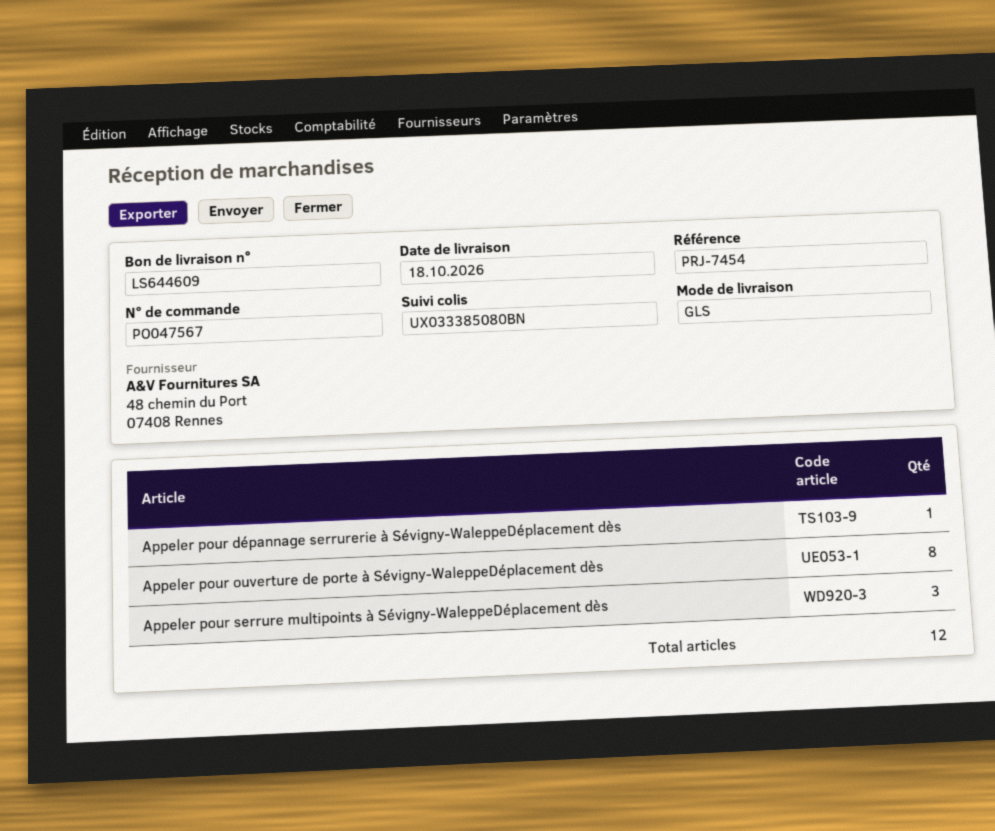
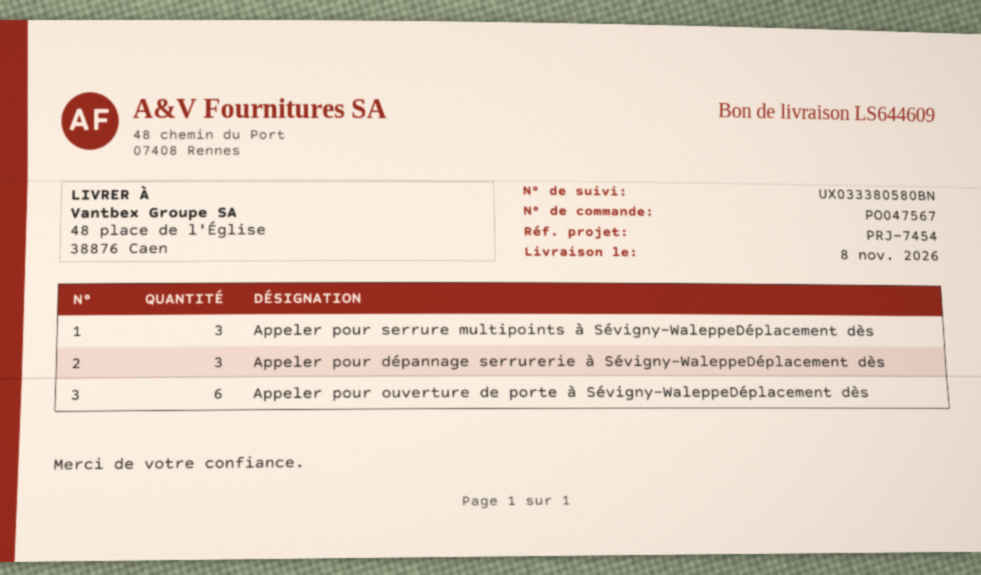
delivery date: 2026-10-18 -> 2026-11-08
tracking number: UX033385080BN -> UX033380580BN
Appeler pour dépannage serrurerie à Sévigny-WaleppeDéplacement dès: 1 -> 3
Appeler pour ouverture de porte à Sévigny-WaleppeDéplacement dès: 8 -> 6

